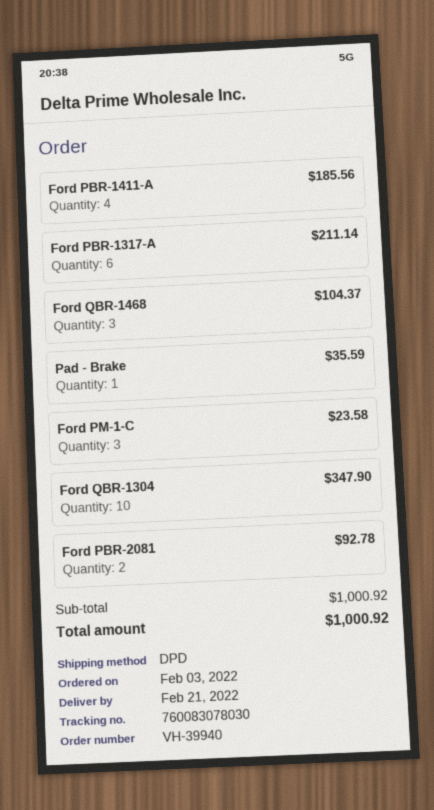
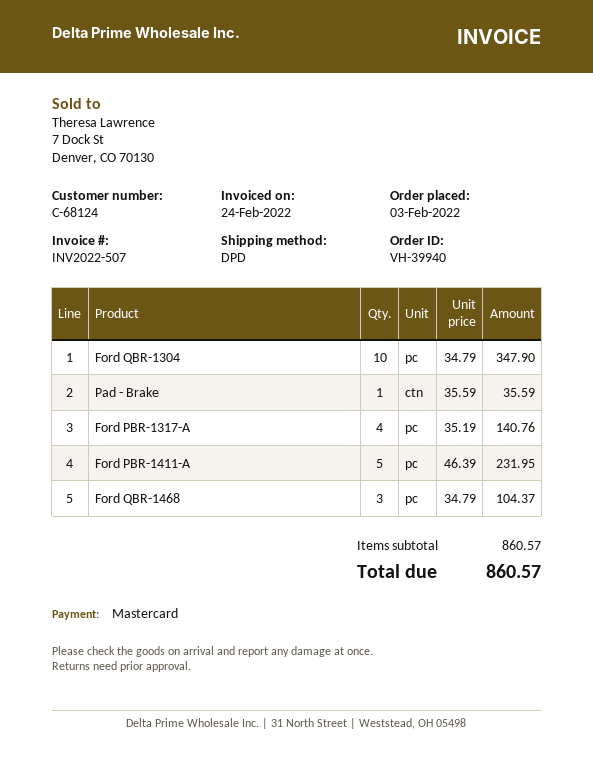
Ford PBR-1411-A: 4 for 185.56 -> 5 for 231.95
Ford PBR-1317-A: 6 for 211.14 -> 4 for 140.76
Ford PM-1-C: 3 for 23.58 -> none
Ford PBR-2081: 2 for 92.78 -> none
subtotal: 1000.92 -> 860.57
total: 1000.92 -> 860.57

